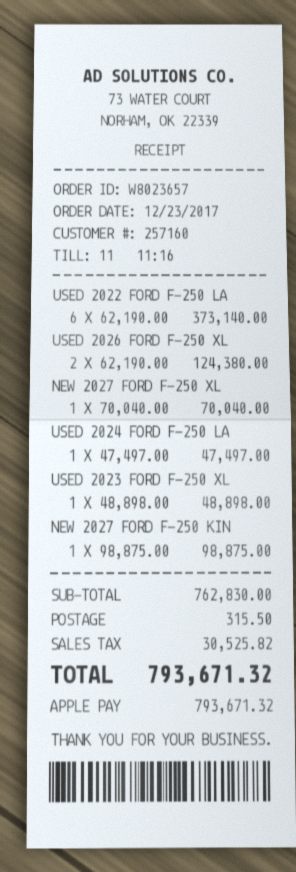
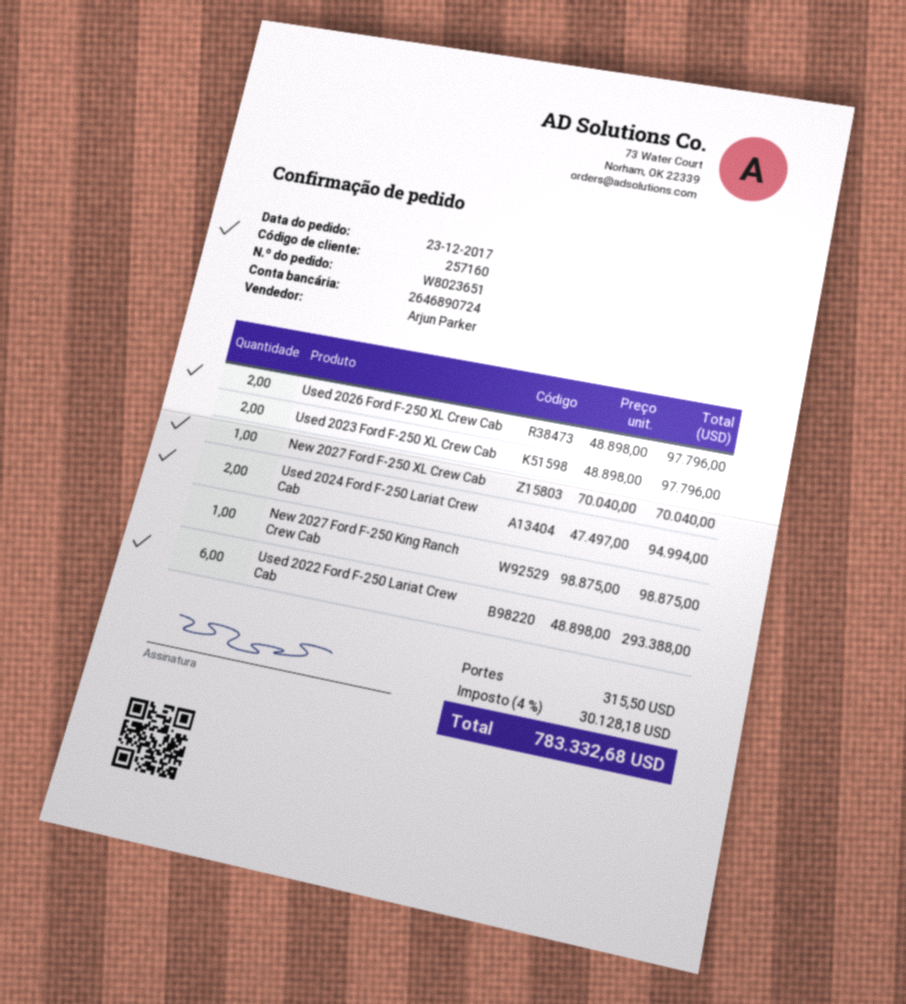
order number: W8023657 -> W8023651
USED 2022 FORD F-250 LA: 6 x 62190.00 = 373140.00 -> 6 x 48898.00 = 293388.00
USED 2026 FORD F-250 XL: 2 x 62190.00 = 124380.00 -> 2 x 48898.00 = 97796.00
USED 2024 FORD F-250 LA: 1 x 47497.00 = 47497.00 -> 2 x 47497.00 = 94994.00
USED 2023 FORD F-250 XL: 1 x 48898.00 = 48898.00 -> 2 x 48898.00 = 97796.00
tax: 30525.82 -> 30128.18
total: 793671.32 -> 783332.68

